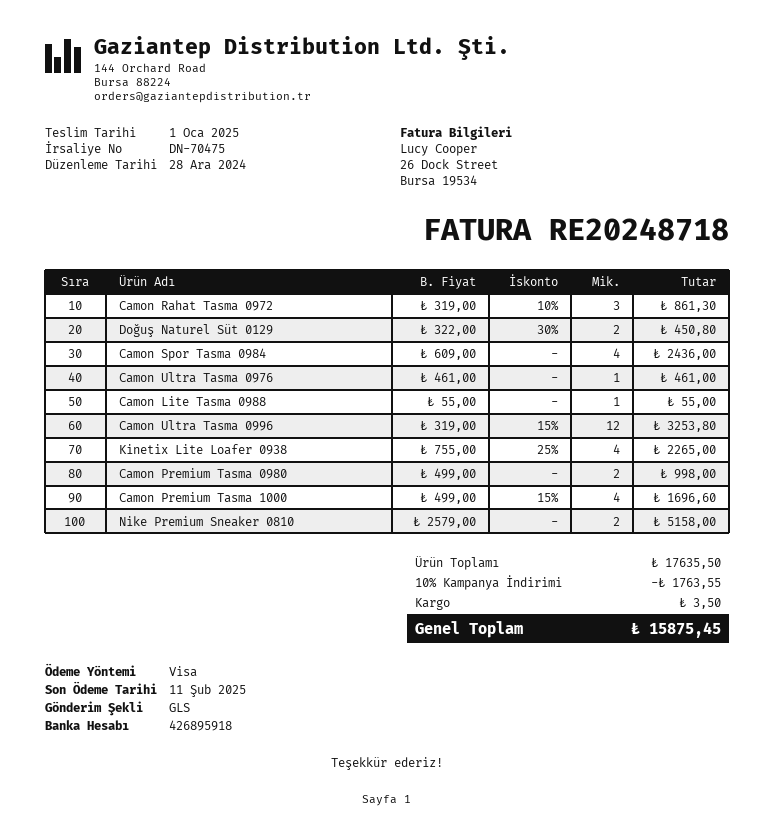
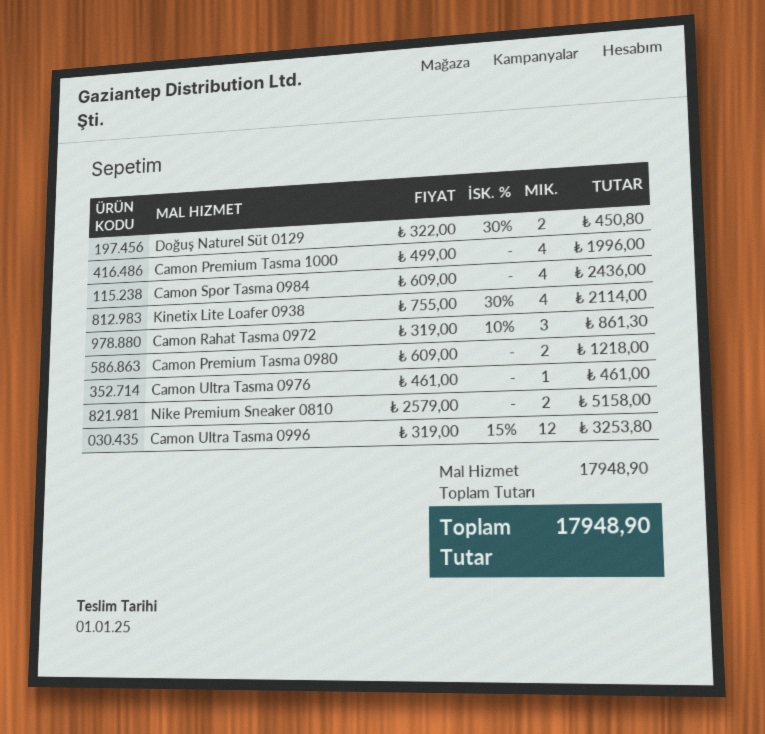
Camon Lite Tasma 0988: 1 x 55.00 = 55.00 -> none
Kinetix Lite Loafer 0938: 4 x 755.00 - 25% = 2265.00 -> 4 x 755.00 - 30% = 2114.00
Camon Premium Tasma 0980: 2 x 499.00 = 998.00 -> 2 x 609.00 = 1218.00
Camon Premium Tasma 1000: 4 x 499.00 - 15% = 1696.60 -> 4 x 499.00 = 1996.00
subtotal: 17635.50 -> 17948.90
discount: 10% = 1763.55 -> none
shipping: 3.50 -> none
total: 15875.45 -> 17948.90

